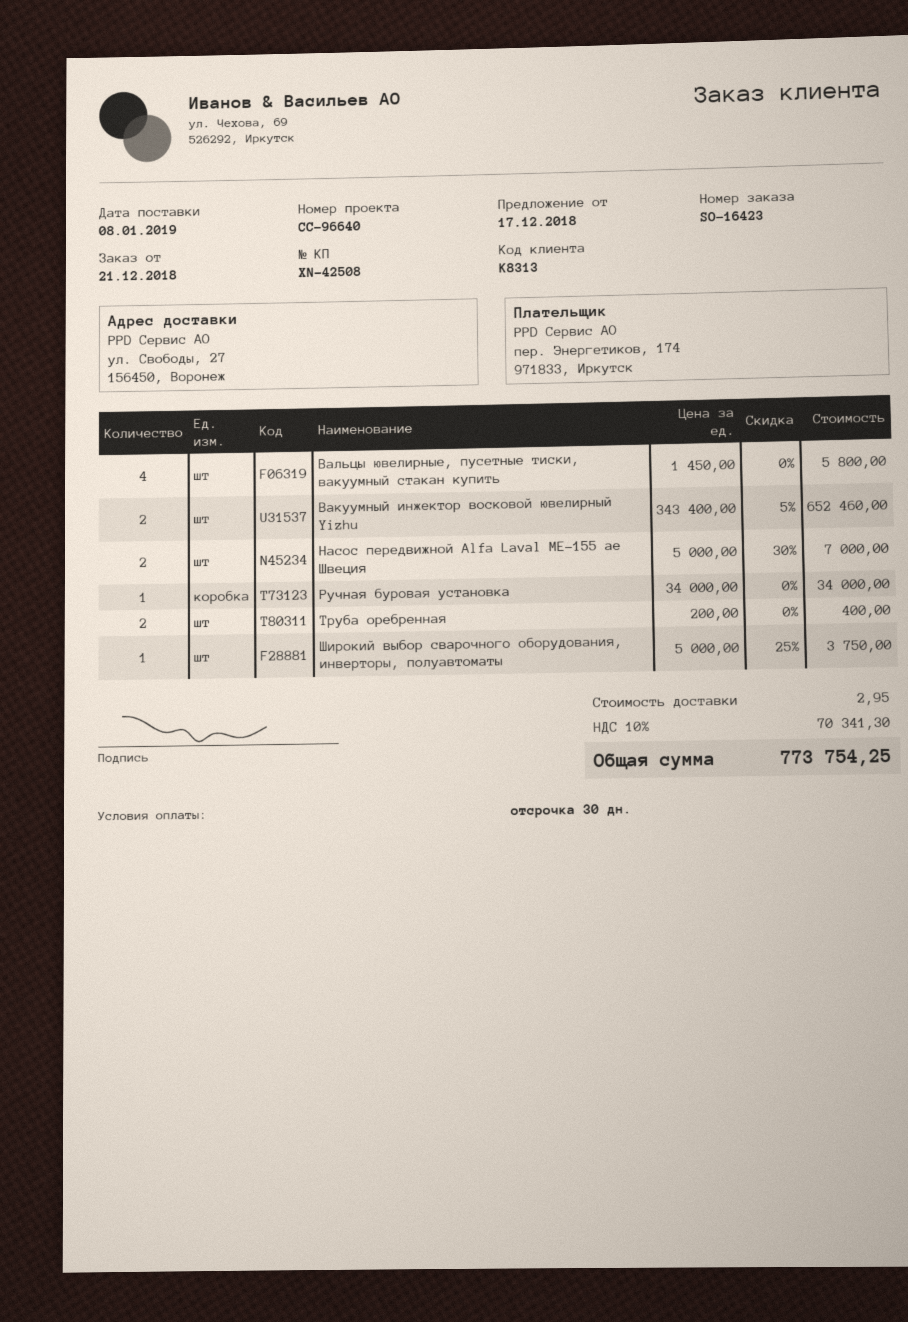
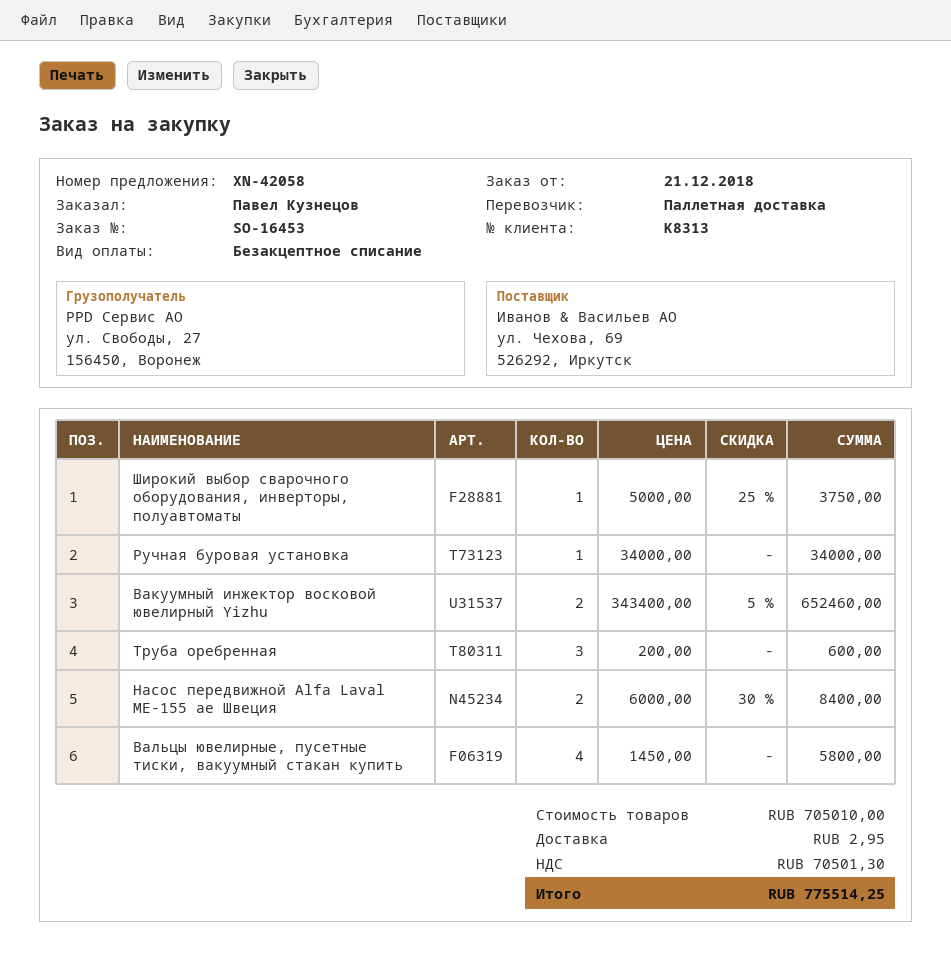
quote number: XN-42508 -> XN-42058
order number: SO-16423 -> SO-16453
Насос передвижной Alfa Laval ME-155 ае Швеция: 2 x 5000.00 - 30% = 7000.00 -> 2 x 6000.00 - 30% = 8400.00
Труба оребренная: 2 x 200.00 = 400.00 -> 3 x 200.00 = 600.00
tax: 70341.30 -> 70501.30
total: 773754.25 -> 775514.25

